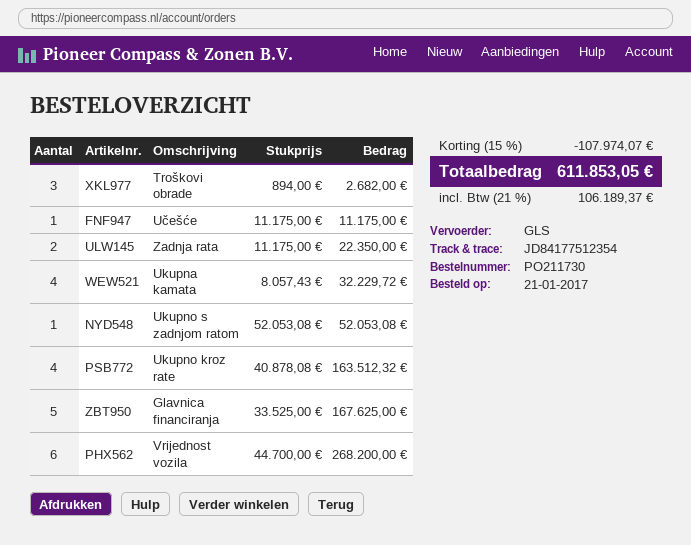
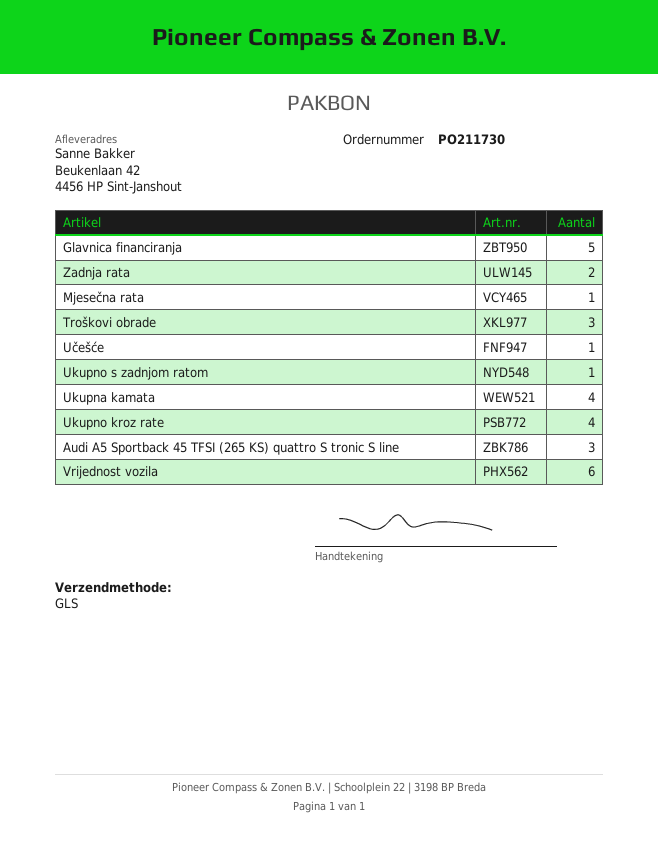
Mjesečna rata: none -> 1
Audi A5 Sportback 45 TFSI (265 KS) quattro S tronic S line: none -> 3

